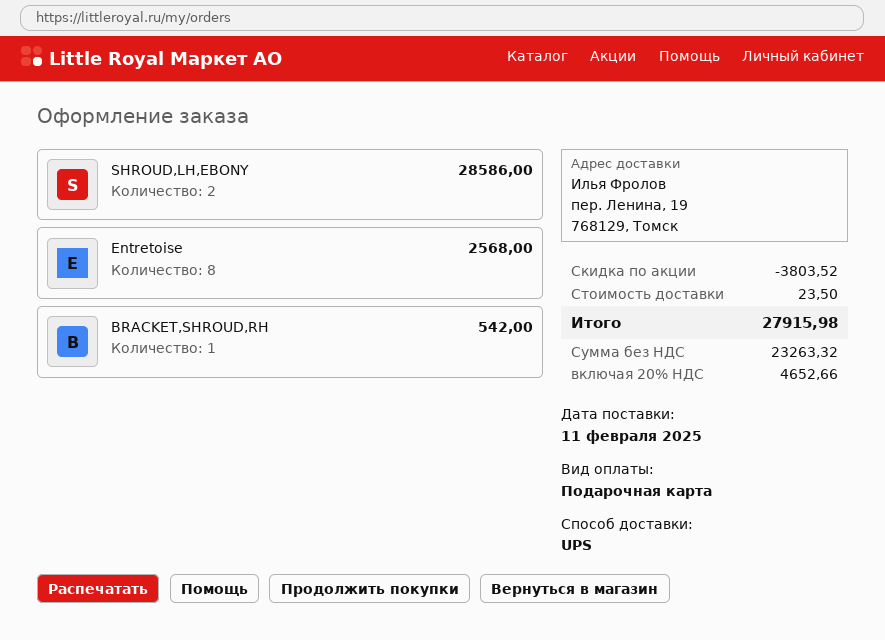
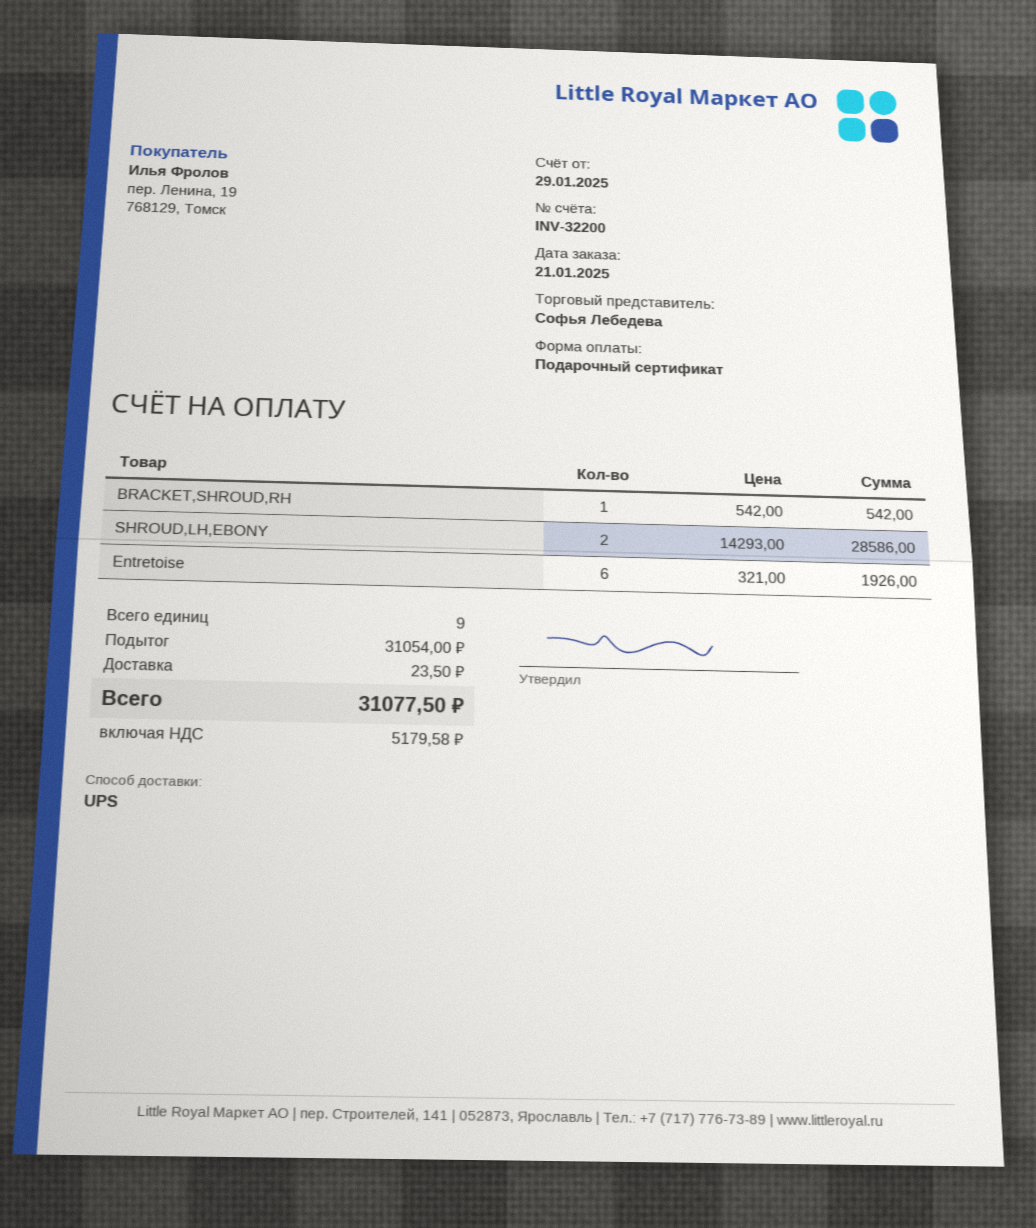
Entretoise: 8 for 2568.00 -> 6 for 1926.00
discount: 3803.52 -> none
tax: 4652.66 -> 5179.58
total: 27915.98 -> 31077.50

